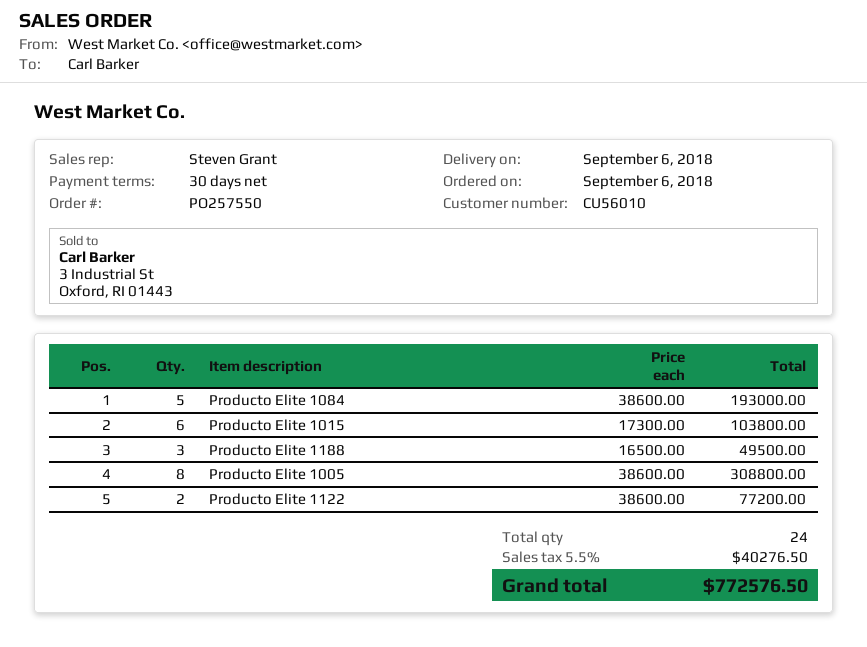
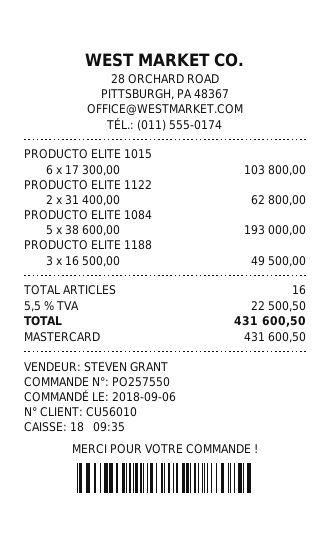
Producto Elite 1005: 8 x 38600.00 = 308800.00 -> none
Producto Elite 1122: 2 x 38600.00 = 77200.00 -> 2 x 31400.00 = 62800.00
total quantity: 24 -> 16
tax: 5.5% = 40276.50 -> 5.5% = 22500.50
total: 772576.50 -> 431600.50

